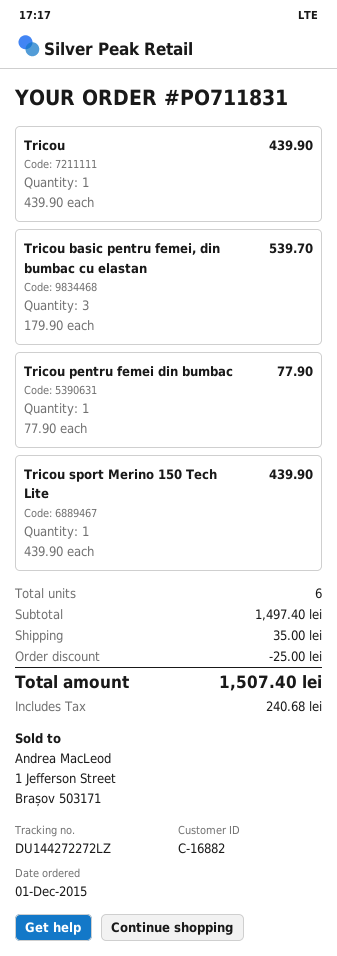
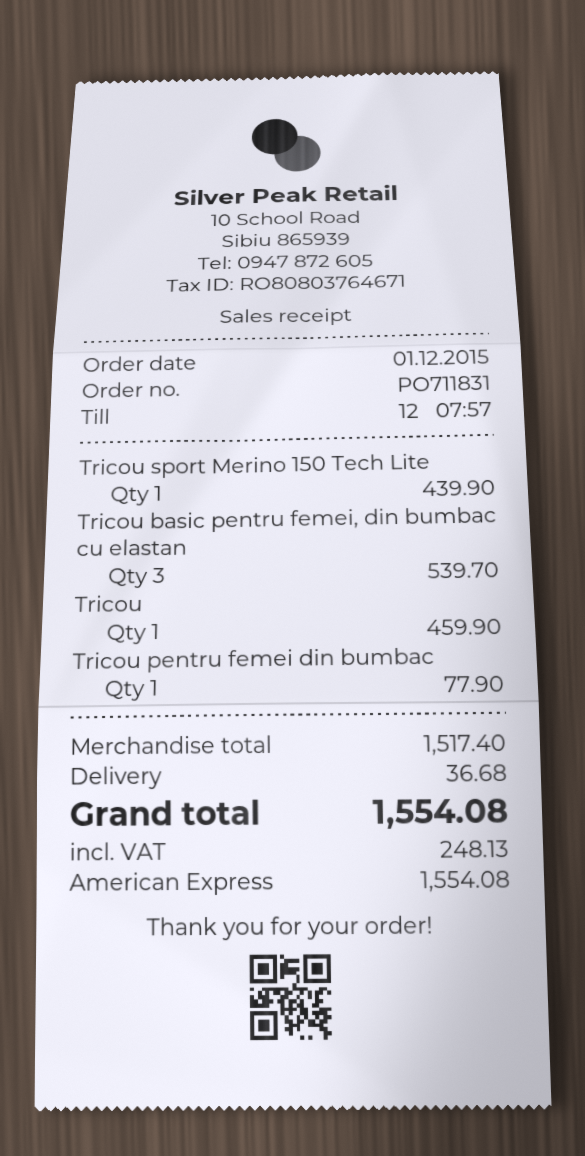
Tricou: 1 for 439.90 -> 1 for 459.90
subtotal: 1497.40 -> 1517.40
discount: 25.00 -> none
shipping: 35.00 -> 36.68
tax: 240.68 -> 248.13
total: 1507.40 -> 1554.08

